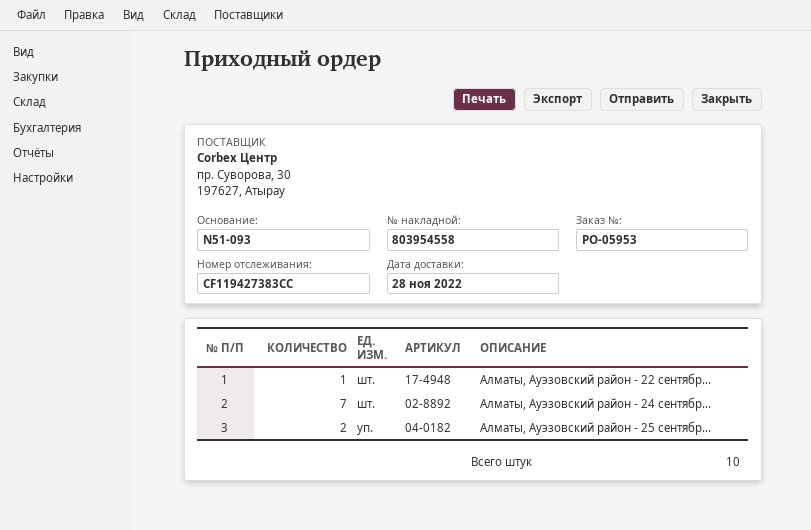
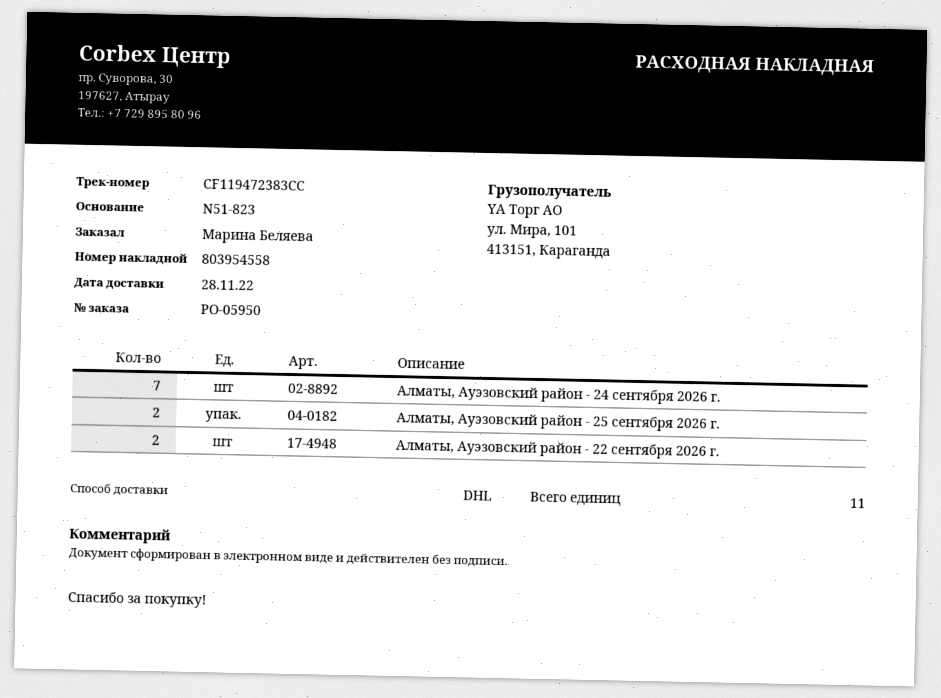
order number: PO-05953 -> PO-05950
reference: N51-093 -> N51-823
tracking number: CF119427383CC -> CF119472383CC
Алматы, Ауэзовский район - 22 сентябр...: 1 -> 2
total quantity: 10 -> 11

